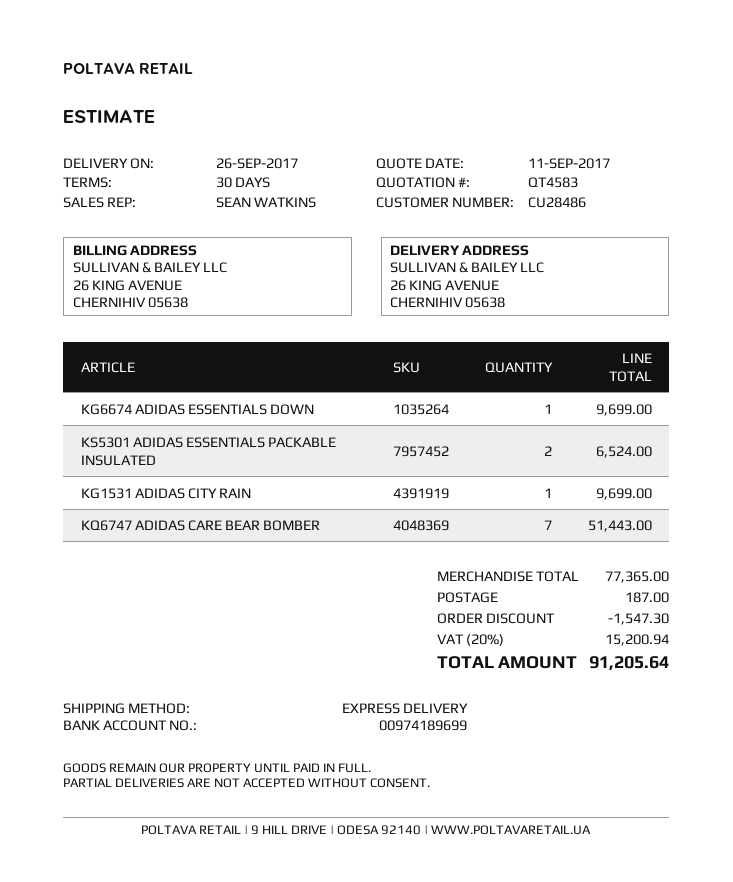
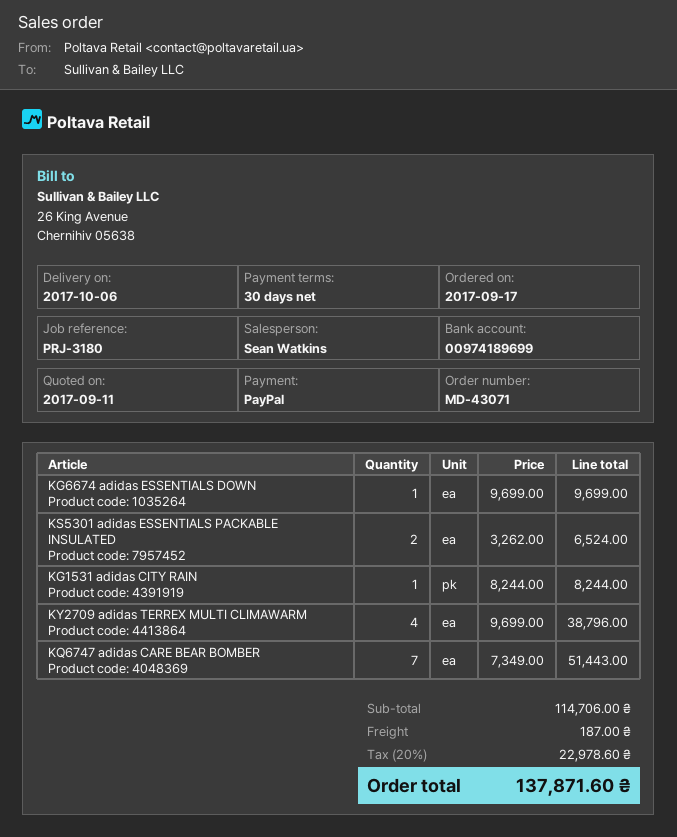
delivery date: 2017-09-26 -> 2017-10-06
KG1531 ADIDAS CITY RAIN: 1 for 9699.00 -> 1 for 8244.00
KY2709 adidas TERREX MULTI CLIMAWARM: none -> 4 for 38796.00
subtotal: 77365.00 -> 114706.00
discount: 1547.30 -> none
tax: 20% = 15200.94 -> 20% = 22978.60
total: 91205.64 -> 137871.60

